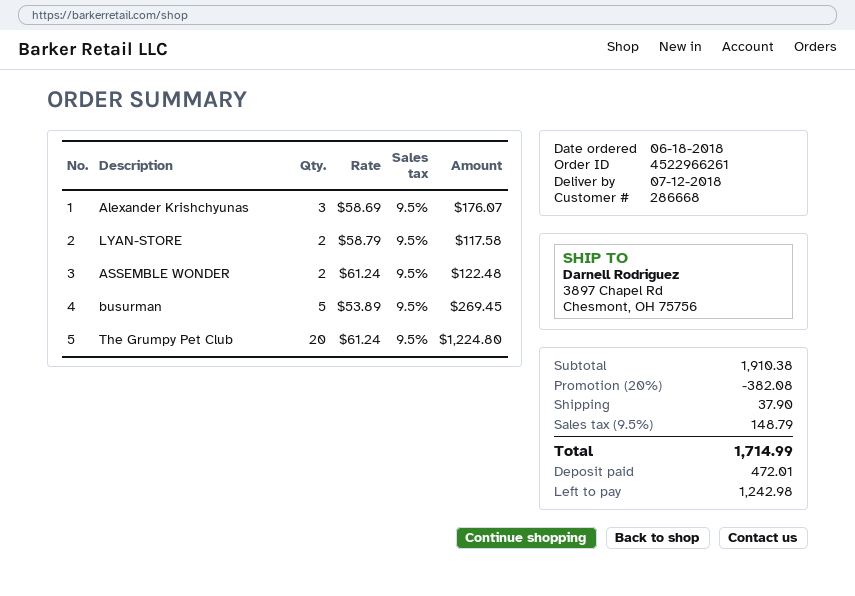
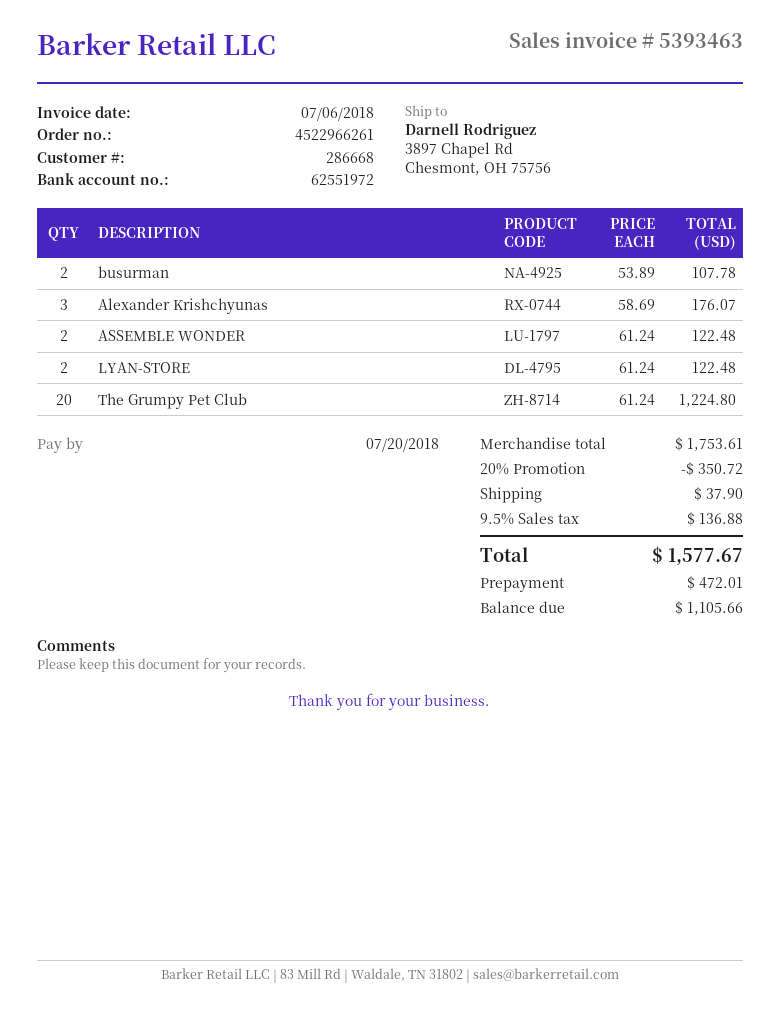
LYAN-STORE: 2 x 58.79 = 117.58 -> 2 x 61.24 = 122.48
busurman: 5 x 53.89 = 269.45 -> 2 x 53.89 = 107.78
subtotal: 1910.38 -> 1753.61
discount: 20% = 382.08 -> 20% = 350.72
tax: 9.5% = 148.79 -> 9.5% = 136.88
total: 1714.99 -> 1577.67
balance: 1242.98 -> 1105.66

